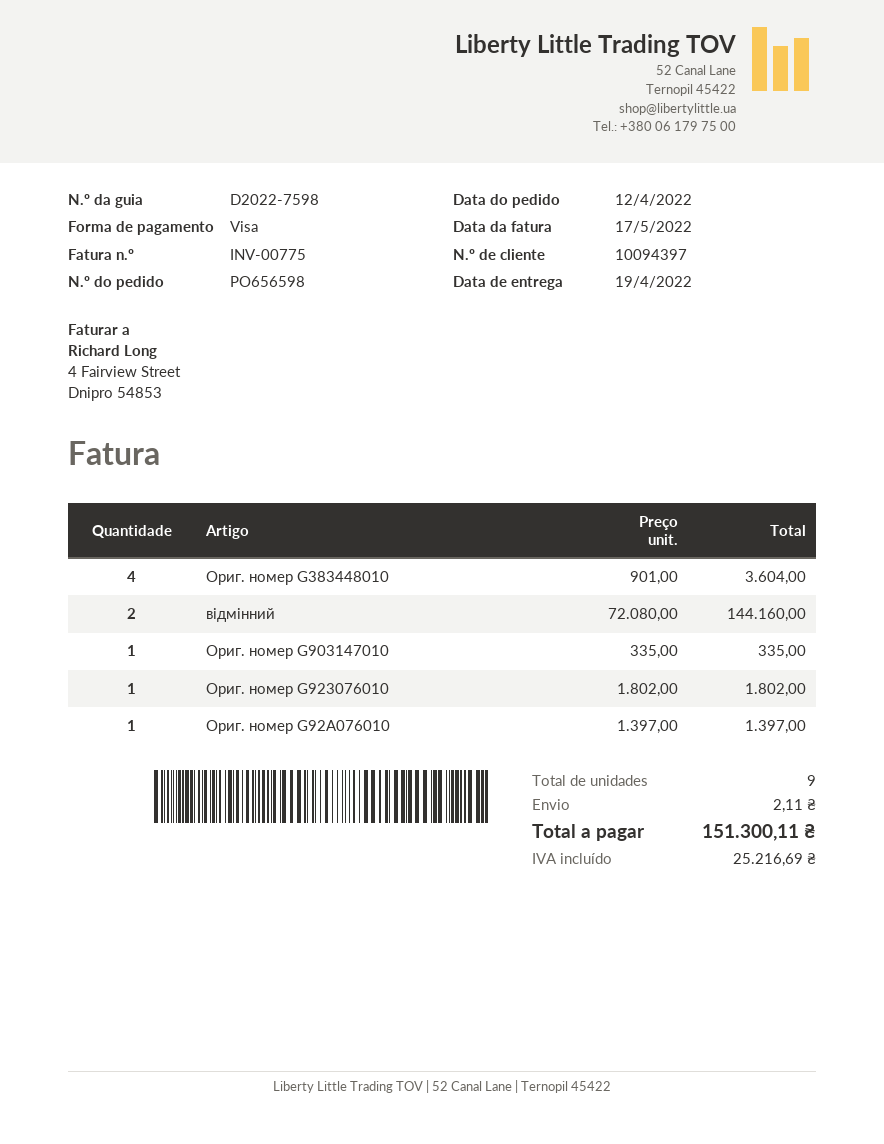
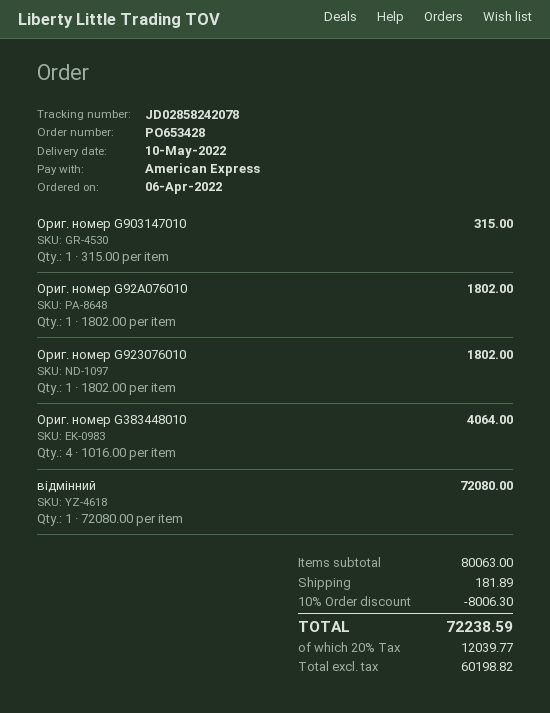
order number: PO656598 -> PO653428
order date: 2022-04-12 -> 2022-04-06
delivery date: 2022-04-19 -> 2022-05-10
payment method: Visa -> American Express
Ориг. номер G383448010: 4 x 901.00 = 3604.00 -> 4 x 1016.00 = 4064.00
відмінний: 2 x 72080.00 = 144160.00 -> 1 x 72080.00 = 72080.00
Ориг. номер G903147010: 1 x 335.00 = 335.00 -> 1 x 315.00 = 315.00
Ориг. номер G92A076010: 1 x 1397.00 = 1397.00 -> 1 x 1802.00 = 1802.00
discount: none -> 10% = 8006.30
shipping: 2.11 -> 181.89
tax: 25216.69 -> 12039.77
total: 151300.11 -> 72238.59

